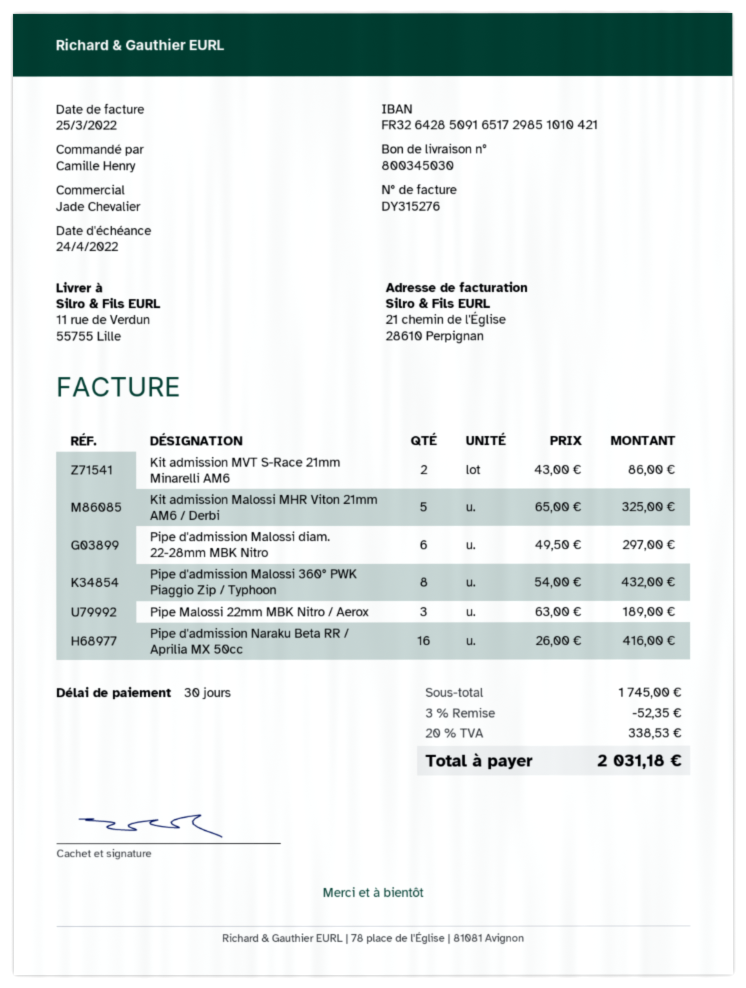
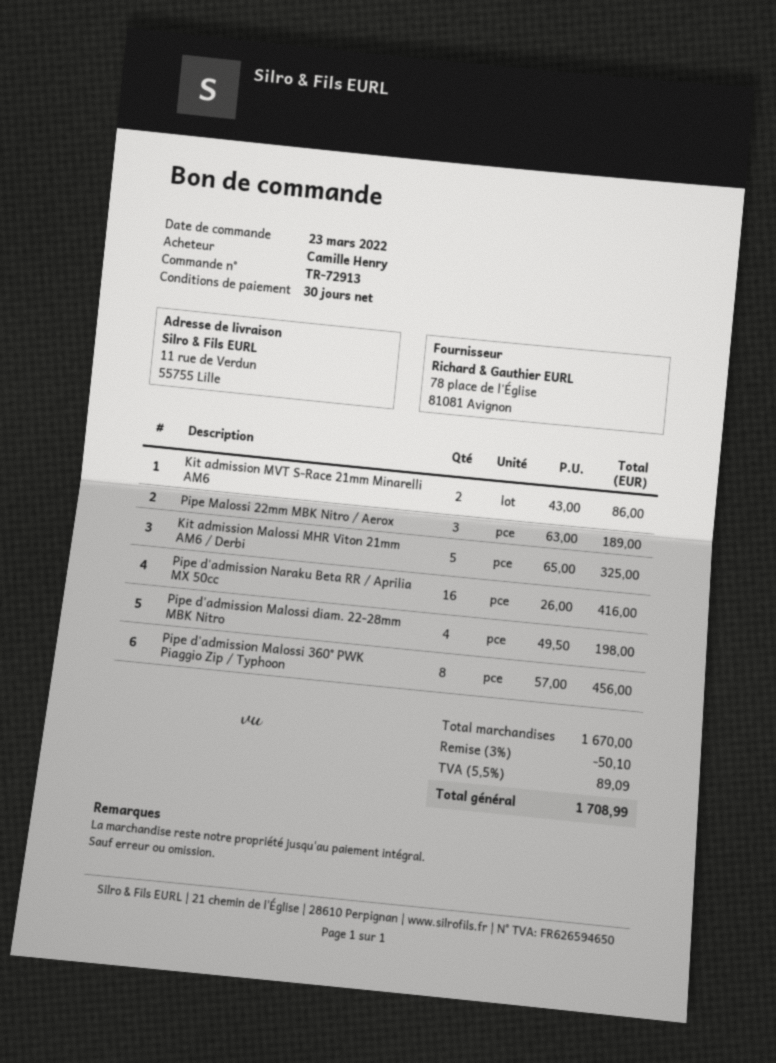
Pipe d'admission Malossi diam. 22-28mm MBK Nitro: 6 x 49.50 = 297.00 -> 4 x 49.50 = 198.00
Pipe d'admission Malossi 360° PWK Piaggio Zip / Typhoon: 8 x 54.00 = 432.00 -> 8 x 57.00 = 456.00
subtotal: 1745.00 -> 1670.00
discount: 3% = 52.35 -> 3% = 50.10
tax: 20% = 338.53 -> 5.5% = 89.09
total: 2031.18 -> 1708.99

